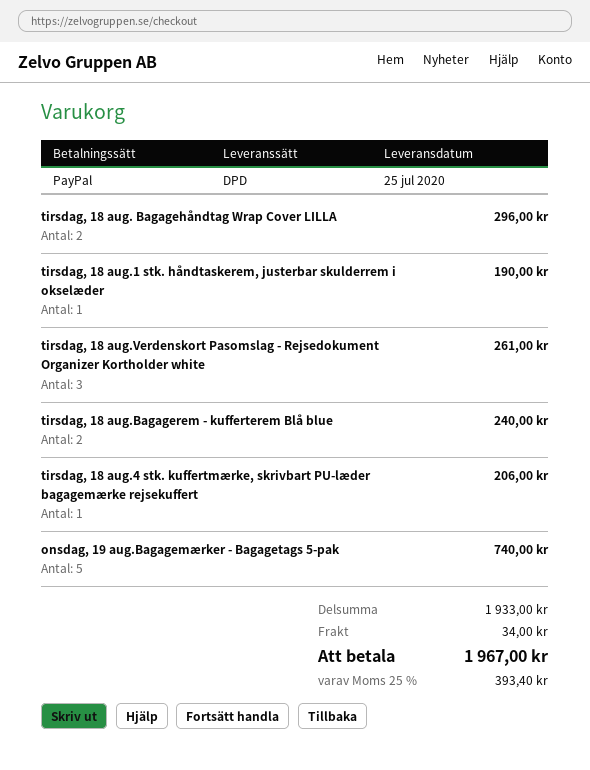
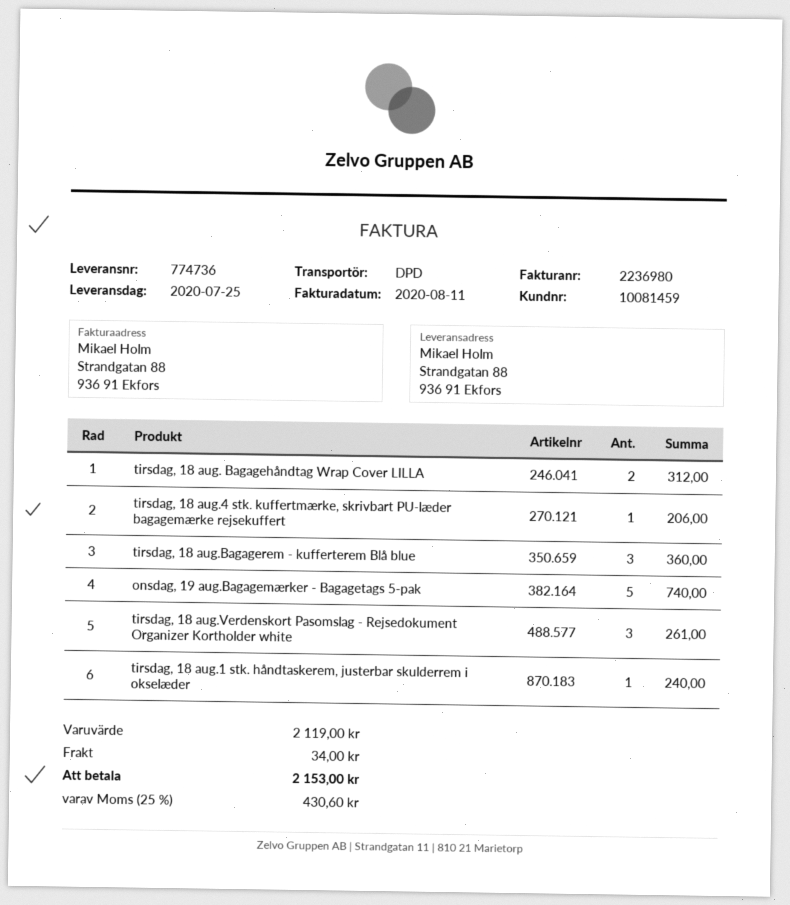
tirsdag, 18 aug. Bagagehåndtag Wrap Cover LILLA: 2 for 296.00 -> 2 for 312.00
tirsdag, 18 aug.1 stk. håndtaskerem, justerbar skulderrem i okselæder: 1 for 190.00 -> 1 for 240.00
tirsdag, 18 aug.Bagagerem - kufferterem Blå blue: 2 for 240.00 -> 3 for 360.00
subtotal: 1933.00 -> 2119.00
tax: 25% = 393.40 -> 25% = 430.60
total: 1967.00 -> 2153.00

